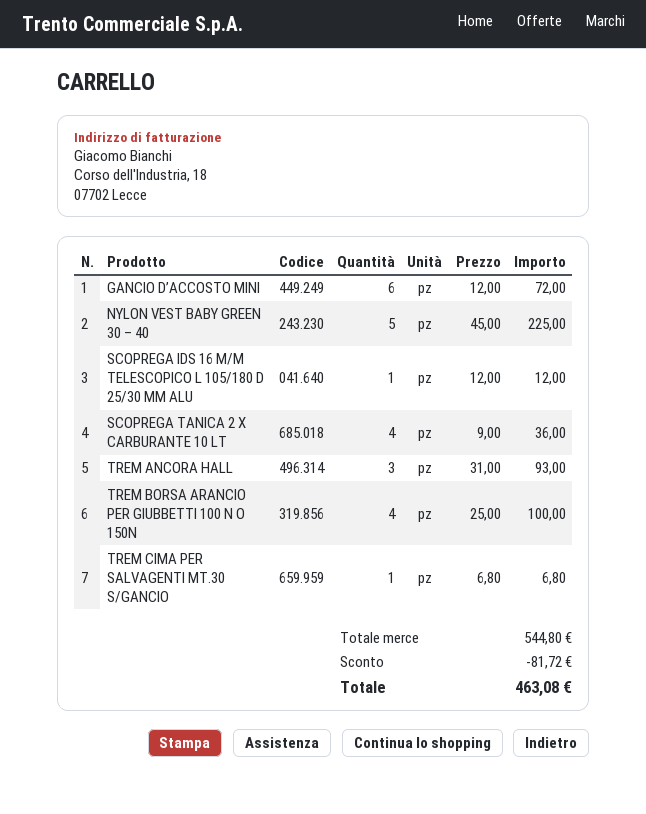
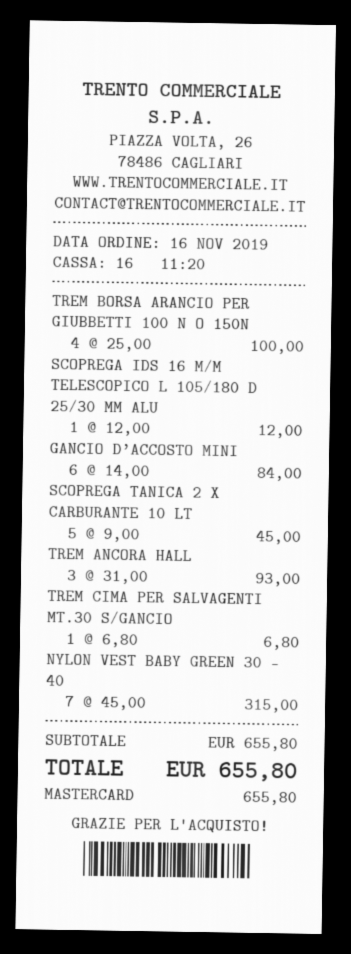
GANCIO D’ACCOSTO MINI: 6 x 12.00 = 72.00 -> 6 x 14.00 = 84.00
NYLON VEST BABY GREEN 30 – 40: 5 x 45.00 = 225.00 -> 7 x 45.00 = 315.00
SCOPREGA TANICA 2 X CARBURANTE 10 LT: 4 x 9.00 = 36.00 -> 5 x 9.00 = 45.00
subtotal: 544.80 -> 655.80
discount: 81.72 -> none
total: 463.08 -> 655.80

